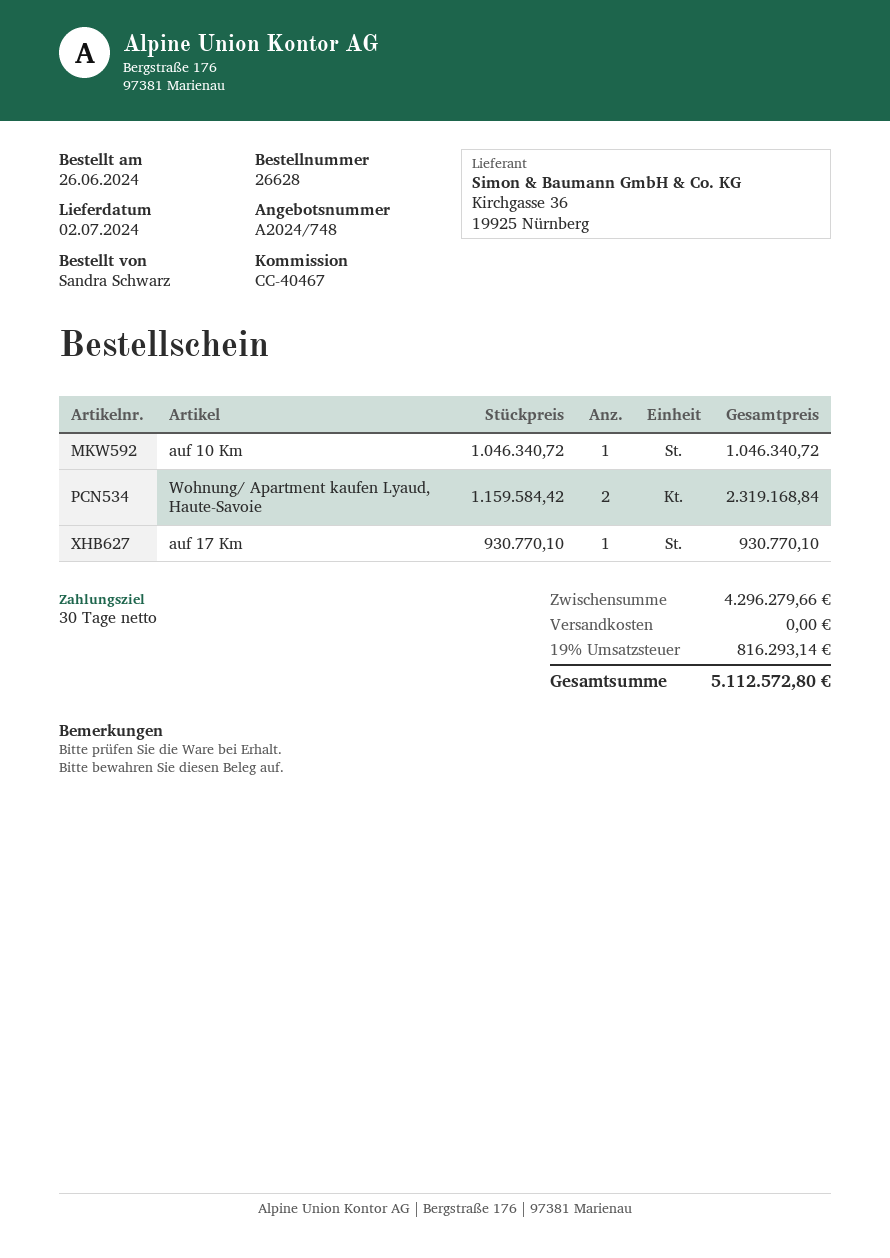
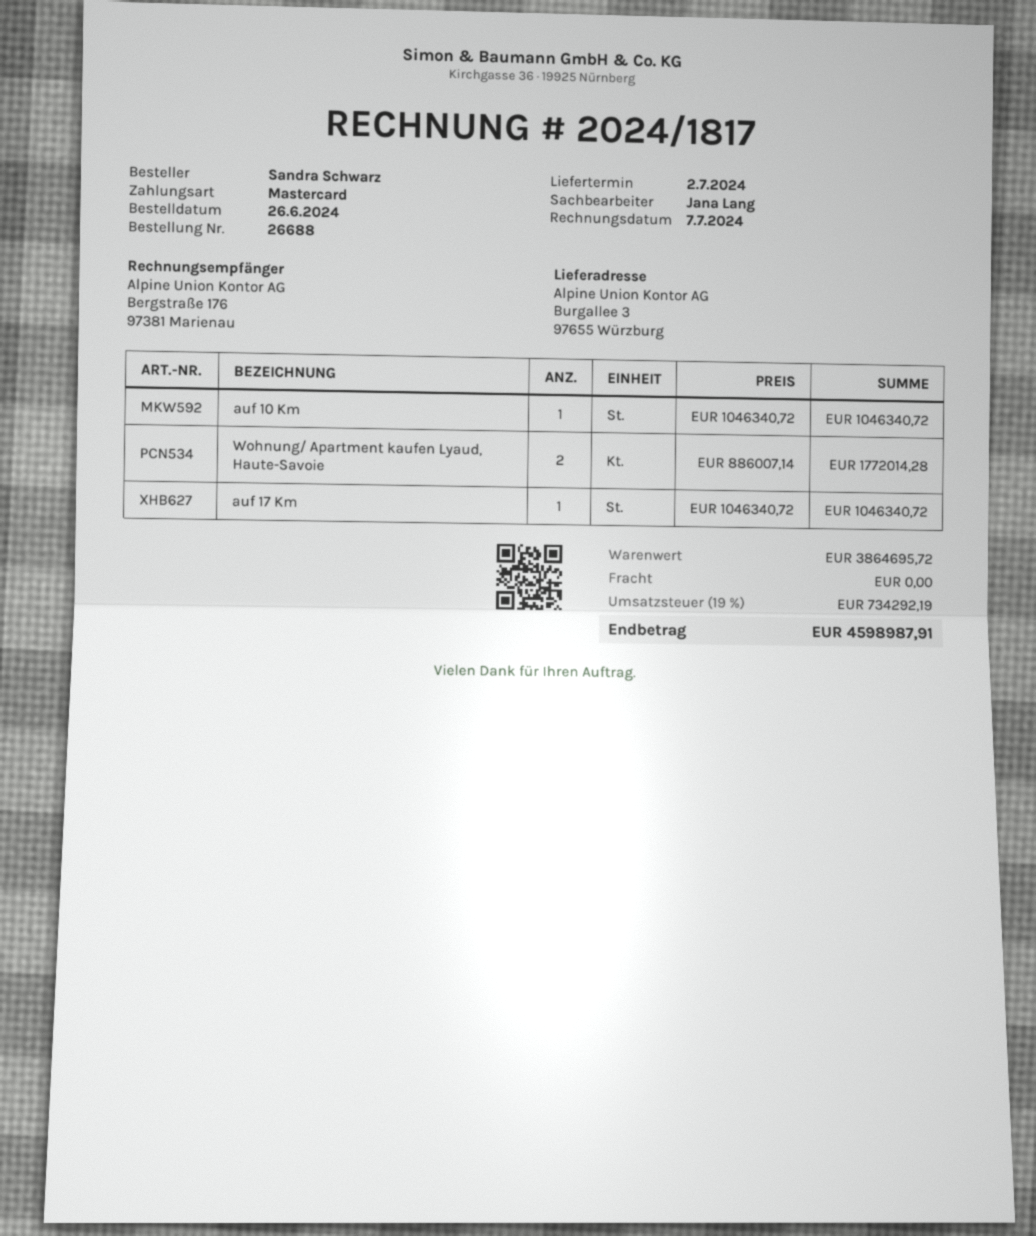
order number: 26628 -> 26688
Wohnung/ Apartment kaufen Lyaud, Haute-Savoie: 2 x 1159584.42 = 2319168.84 -> 2 x 886007.14 = 1772014.28
auf 17 Km: 1 x 930770.10 = 930770.10 -> 1 x 1046340.72 = 1046340.72
subtotal: 4296279.66 -> 3864695.72
tax: 19% = 816293.14 -> 19% = 734292.19
total: 5112572.80 -> 4598987.91

